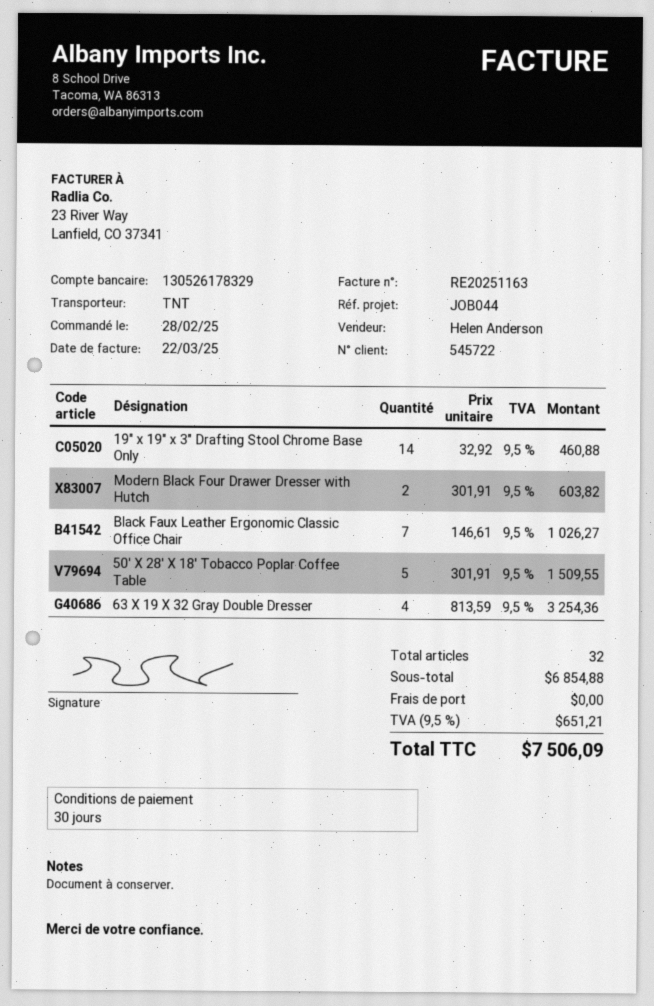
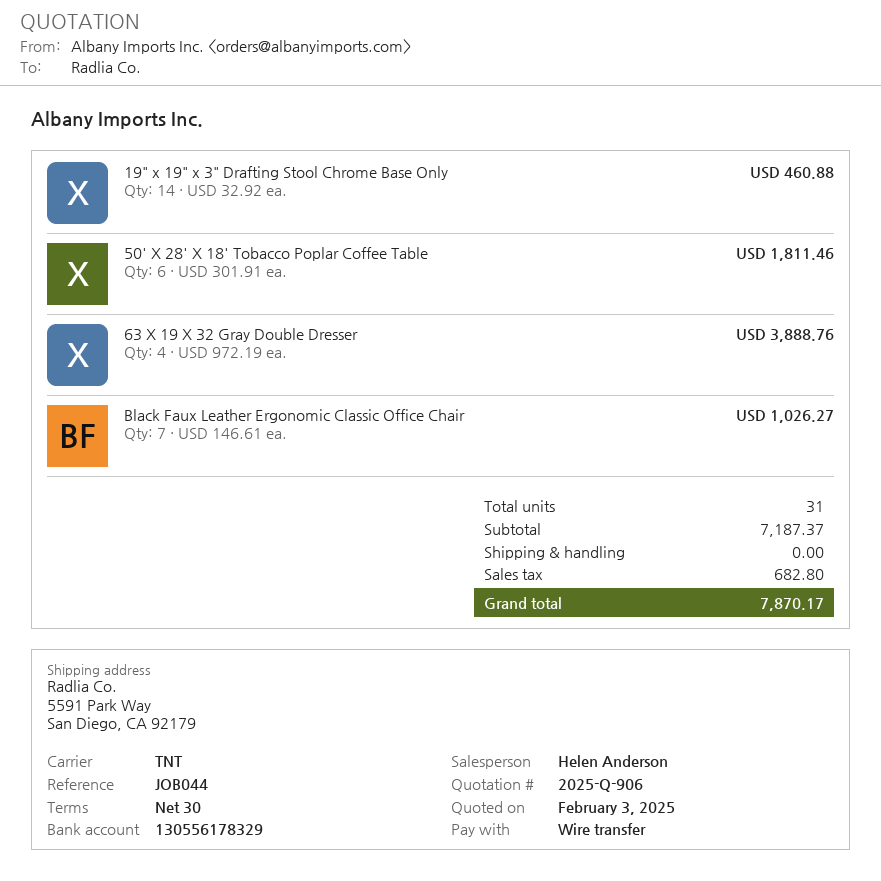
bank account: 130526178329 -> 130556178329
Modern Black Four Drawer Dresser with Hutch: 2 x 301.91 = 603.82 -> none
50' X 28' X 18' Tobacco Poplar Coffee Table: 5 x 301.91 = 1509.55 -> 6 x 301.91 = 1811.46
63 X 19 X 32 Gray Double Dresser: 4 x 813.59 = 3254.36 -> 4 x 972.19 = 3888.76
total quantity: 32 -> 31
subtotal: 6854.88 -> 7187.37
tax: 651.21 -> 682.80
total: 7506.09 -> 7870.17

